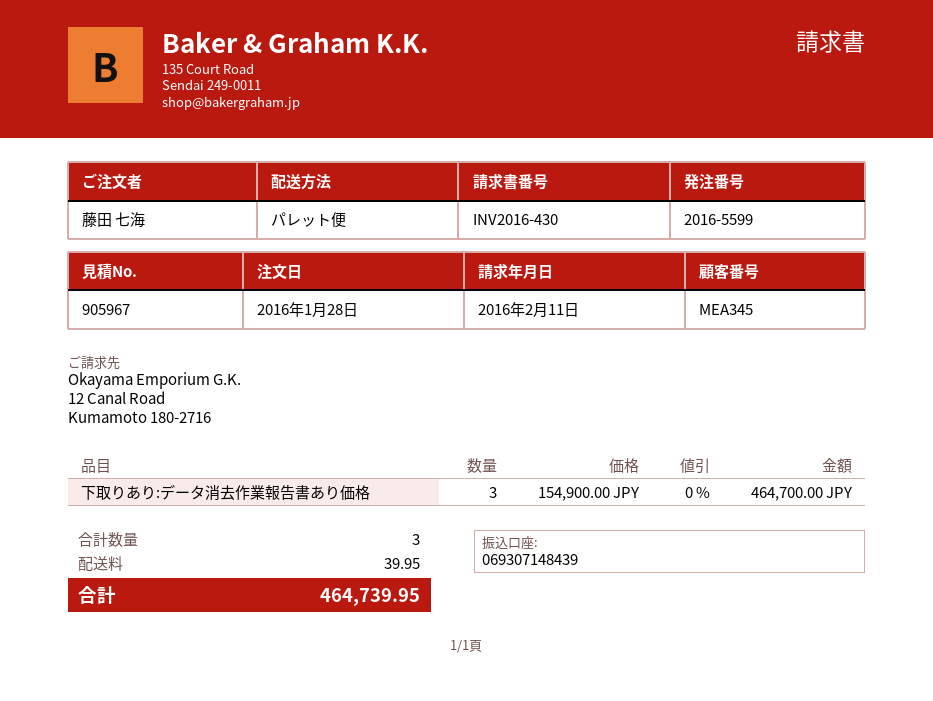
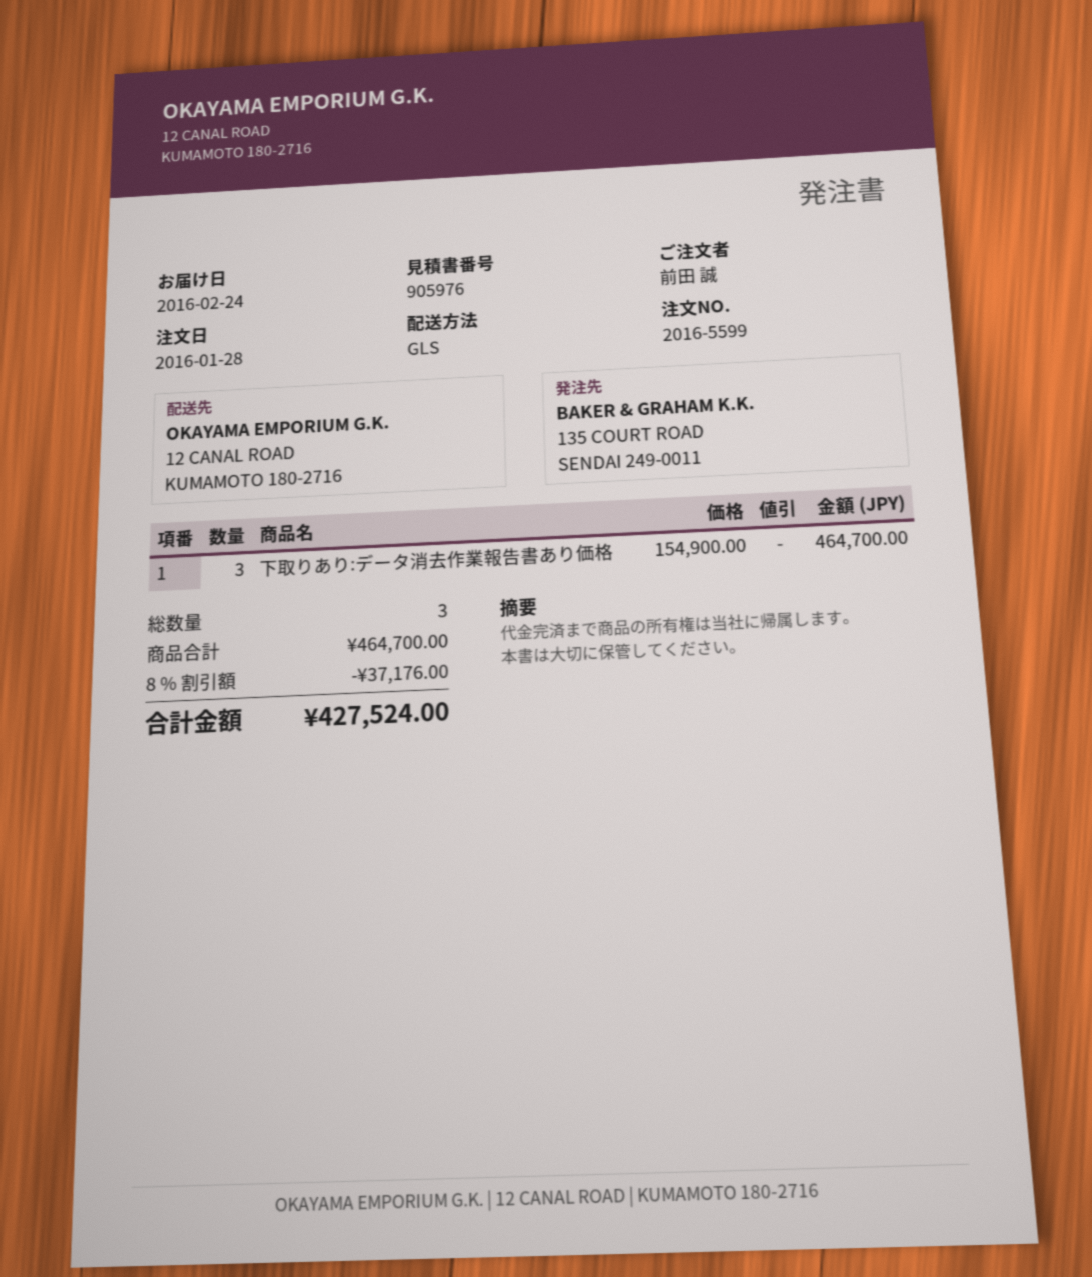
quote number: 905967 -> 905976
ordered by: 藤田 七海 -> 前田 誠
shipping method: pallet freight -> GLS
discount: none -> 8% = 37176.00
shipping: 39.95 -> none
total: 464739.95 -> 427524.00

